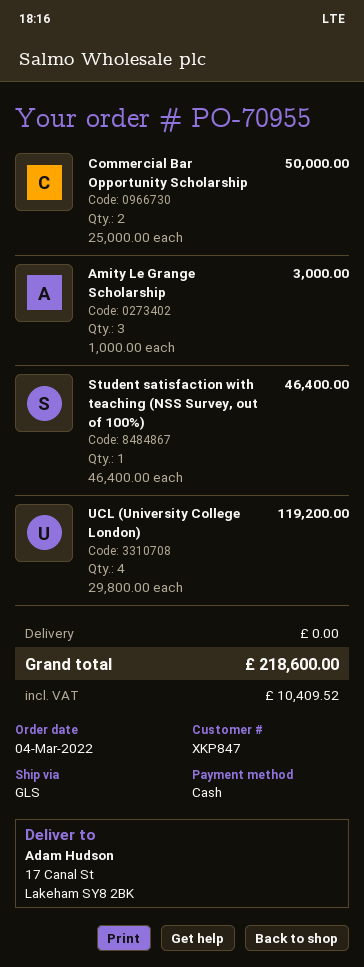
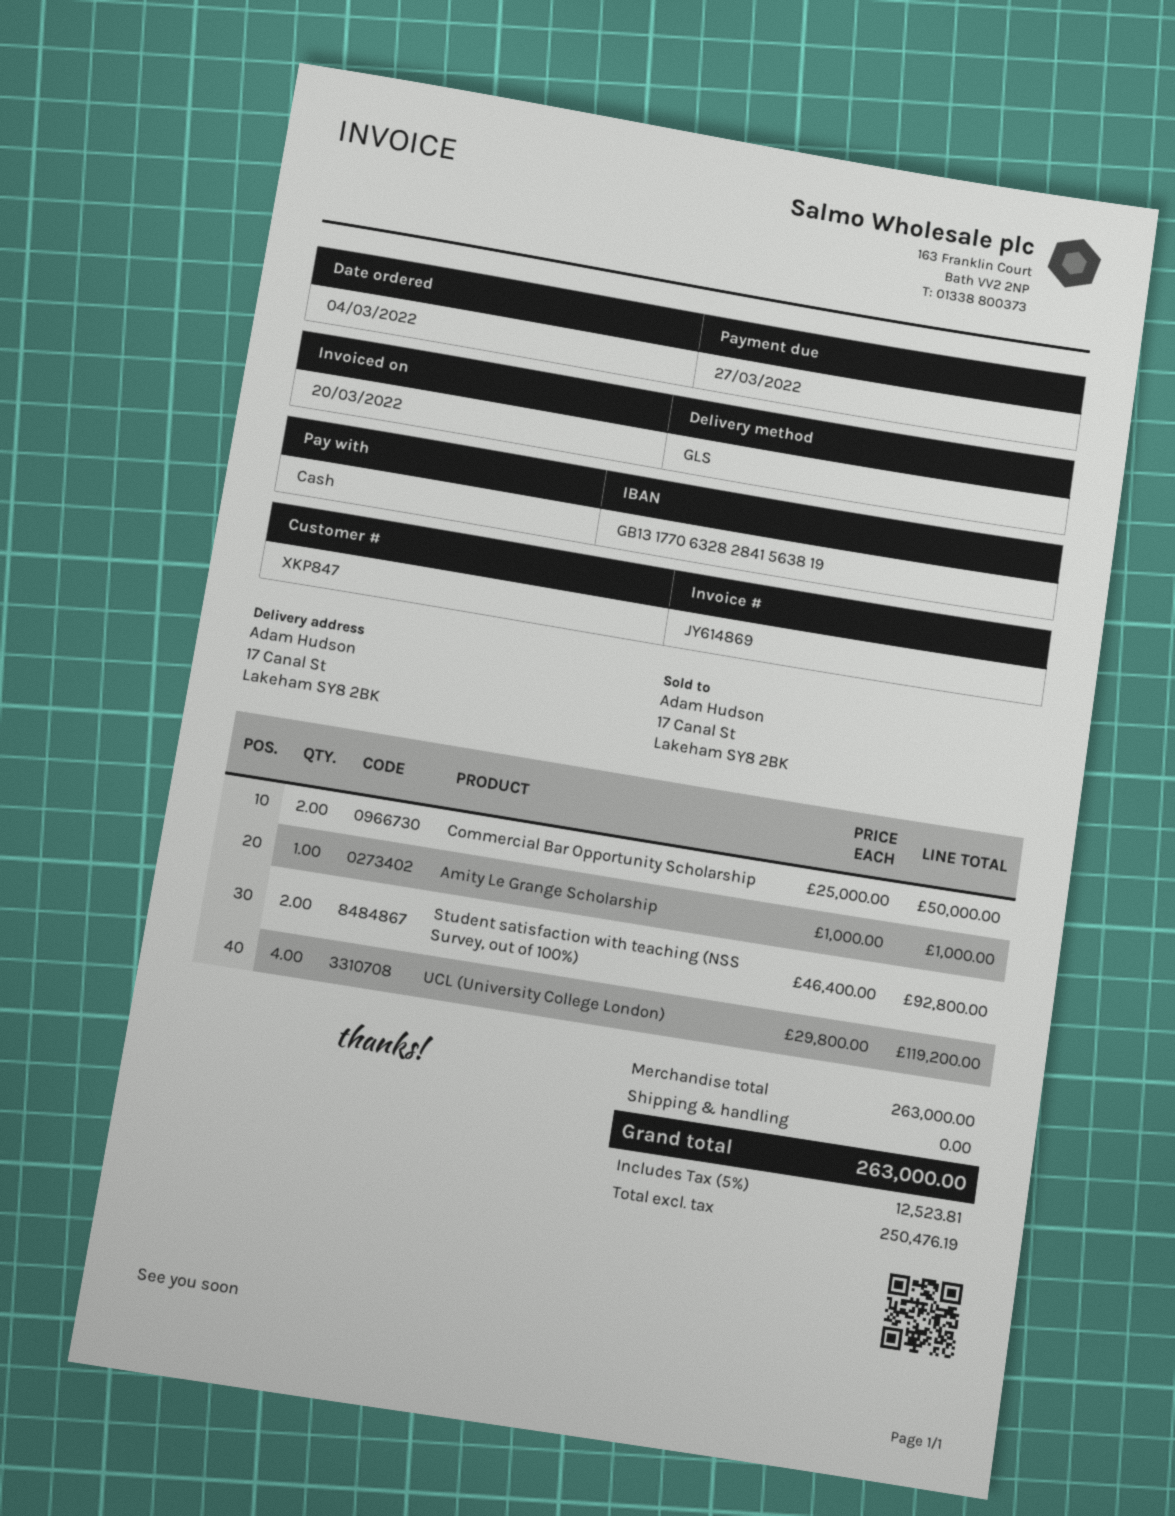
Amity Le Grange Scholarship: 3 x 1000.00 = 3000.00 -> 1 x 1000.00 = 1000.00
Student satisfaction with teaching (NSS Survey, out of 100%): 1 x 46400.00 = 46400.00 -> 2 x 46400.00 = 92800.00
tax: 10409.52 -> 12523.81
total: 218600.00 -> 263000.00

